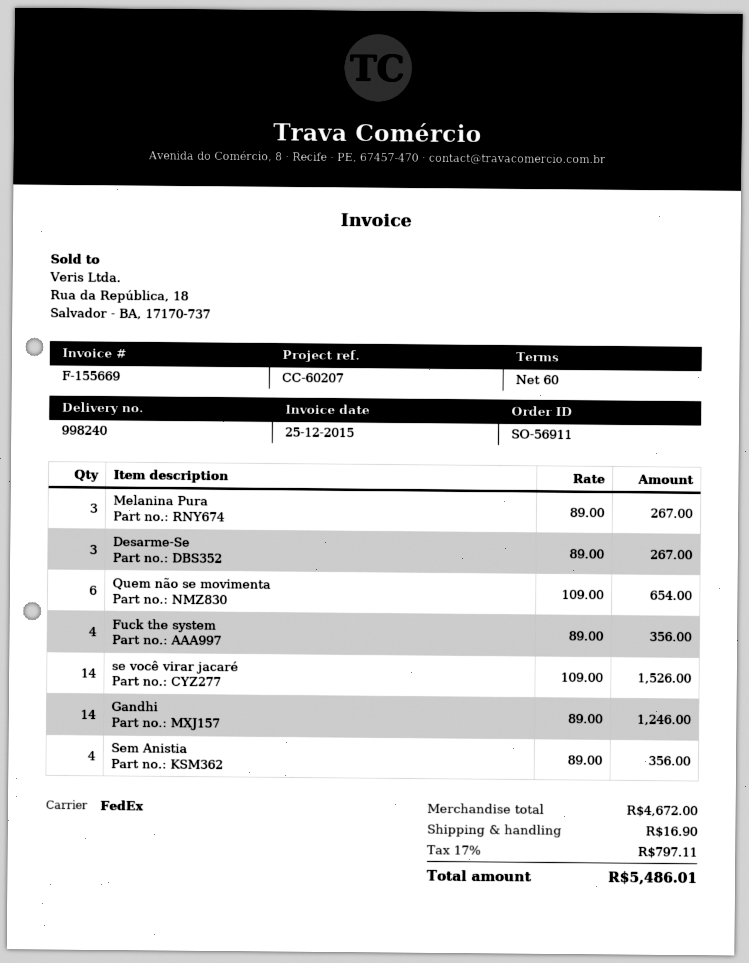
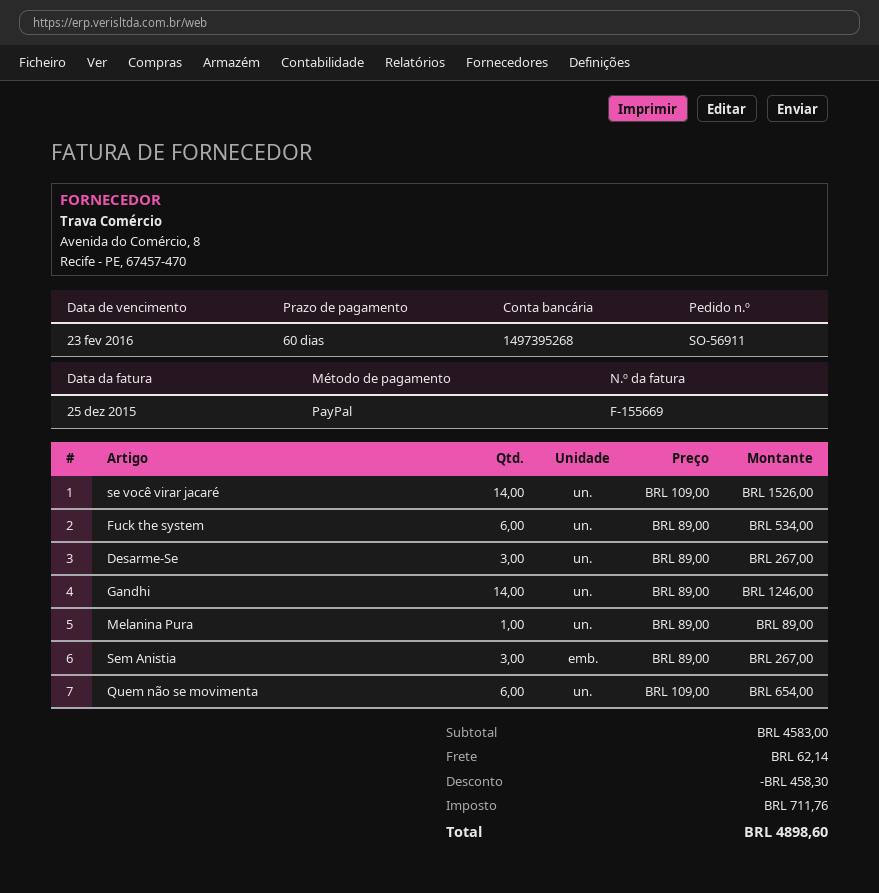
Melanina Pura: 3 x 89.00 = 267.00 -> 1 x 89.00 = 89.00
Fuck the system: 4 x 89.00 = 356.00 -> 6 x 89.00 = 534.00
Sem Anistia: 4 x 89.00 = 356.00 -> 3 x 89.00 = 267.00
subtotal: 4672.00 -> 4583.00
discount: none -> 458.30
shipping: 16.90 -> 62.14
tax: 797.11 -> 711.76
total: 5486.01 -> 4898.60

